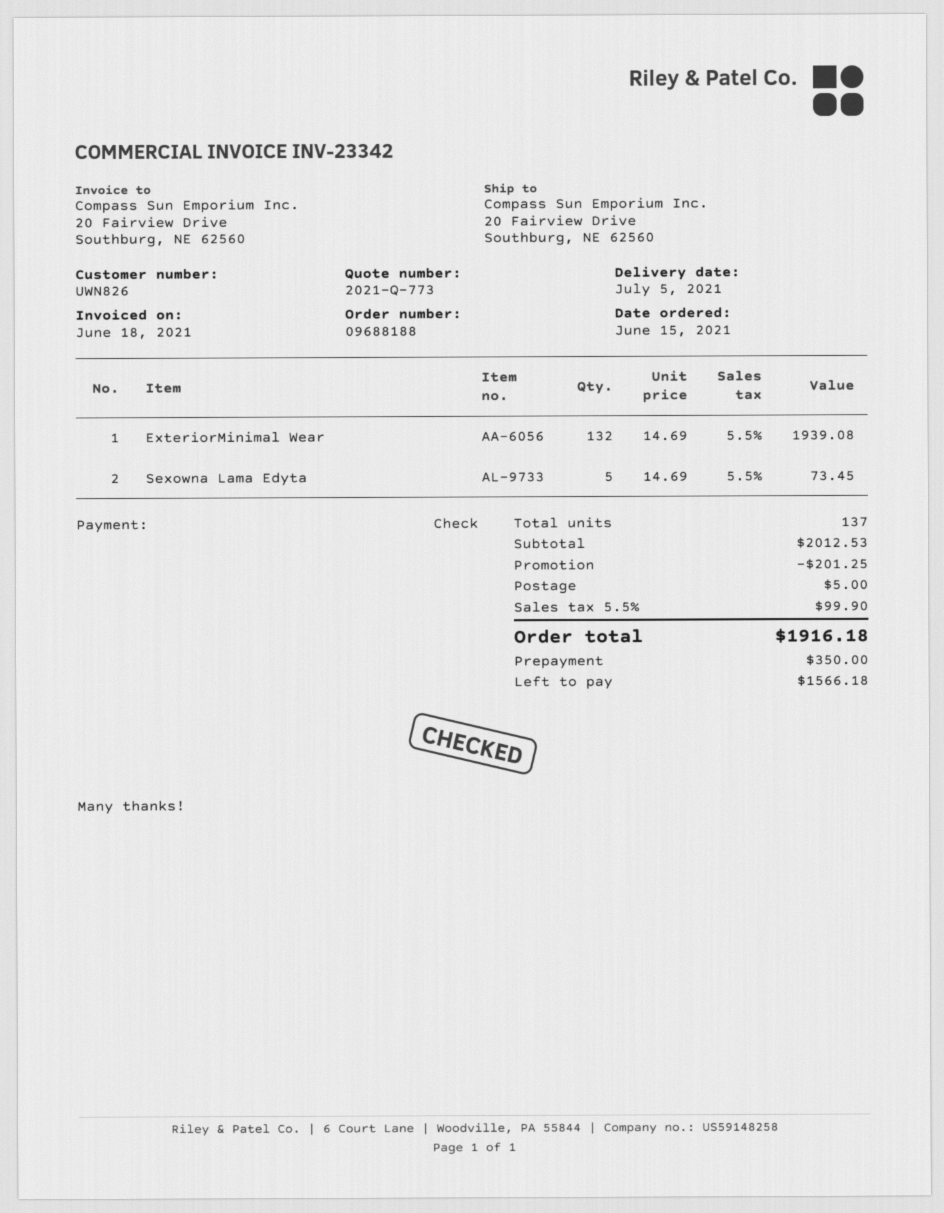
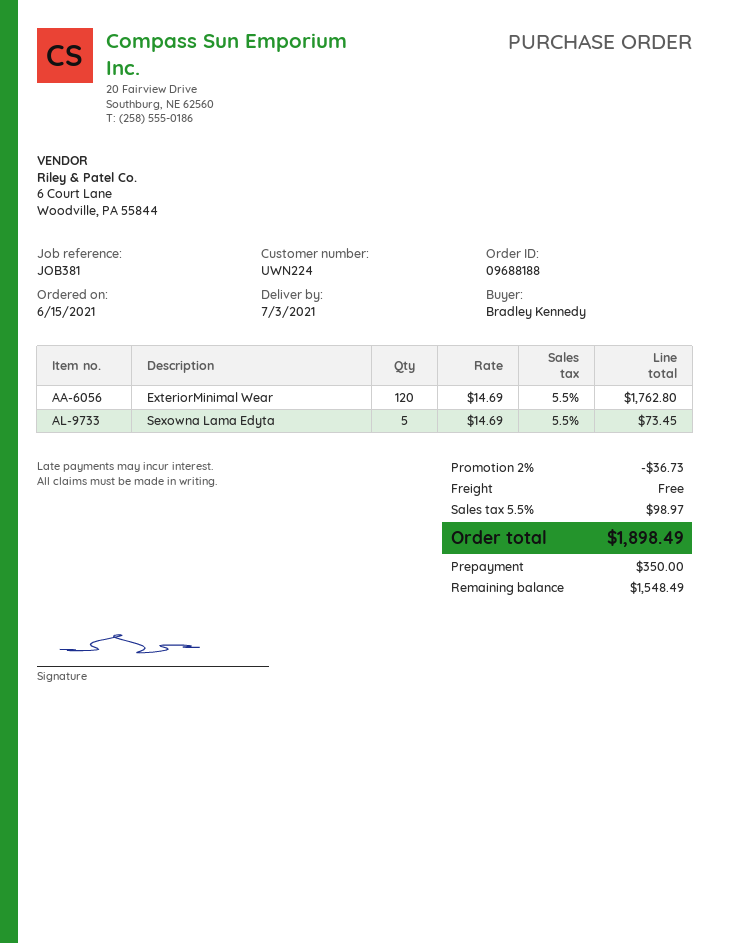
delivery date: 2021-07-05 -> 2021-07-03
customer number: UWN826 -> UWN224
ExteriorMinimal Wear: 132 x 14.69 = 1939.08 -> 120 x 14.69 = 1762.80
discount: 201.25 -> 36.73
shipping: 5.00 -> 0.00
tax: 5.5% = 99.90 -> 5.5% = 98.97
total: 1916.18 -> 1898.49
balance: 1566.18 -> 1548.49

